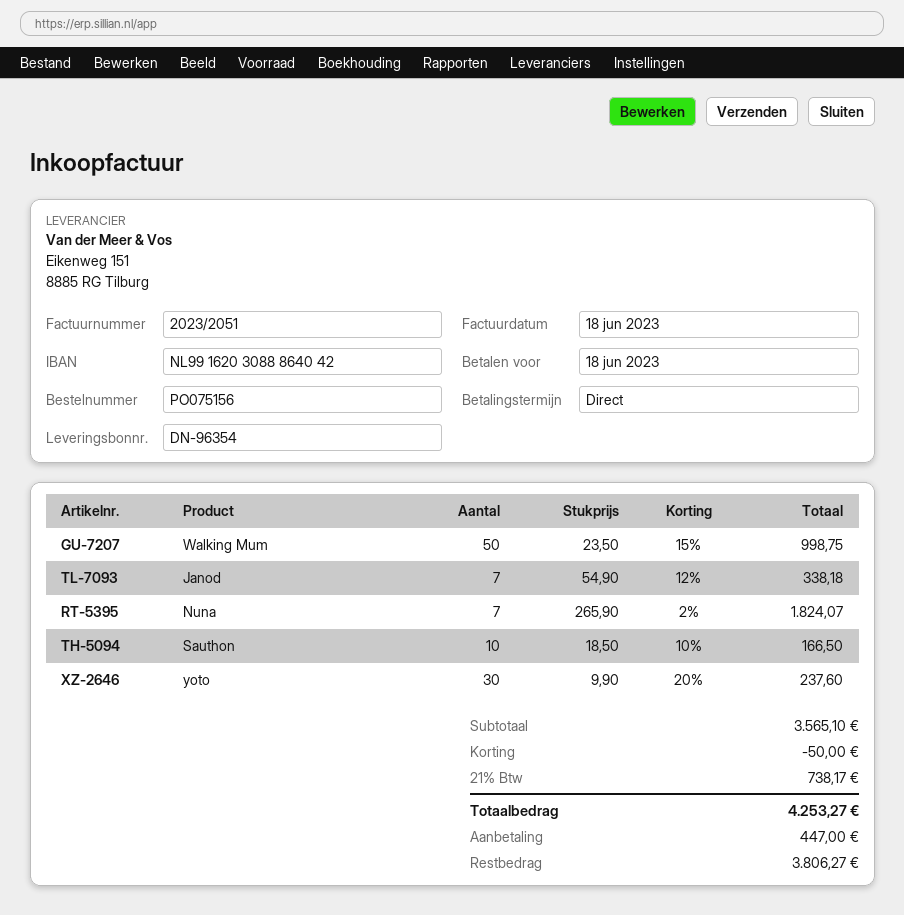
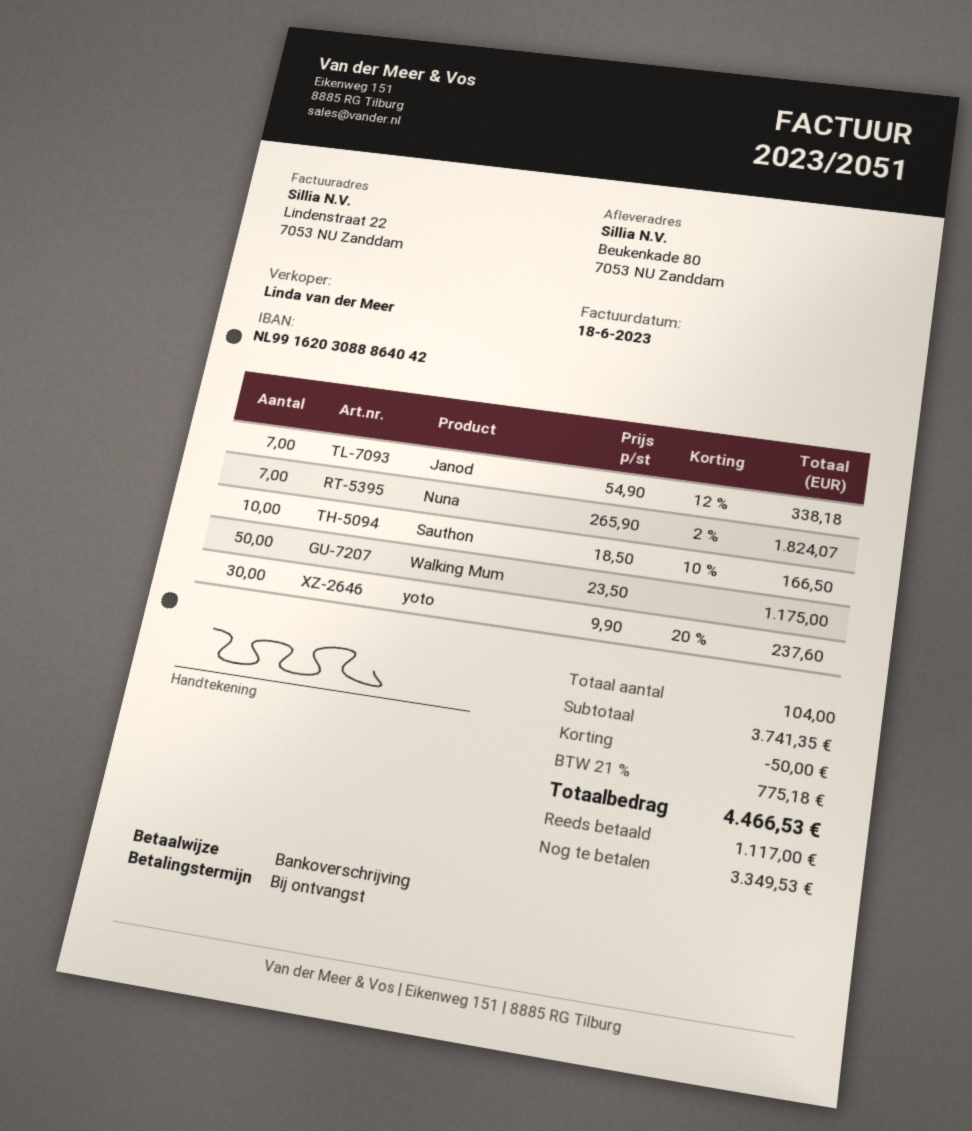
Walking Mum: 50 x 23.50 - 15% = 998.75 -> 50 x 23.50 = 1175.00
subtotal: 3565.10 -> 3741.35
tax: 21% = 738.17 -> 21% = 775.18
total: 4253.27 -> 4466.53
deposit: 447.00 -> 1117.00
balance: 3806.27 -> 3349.53

